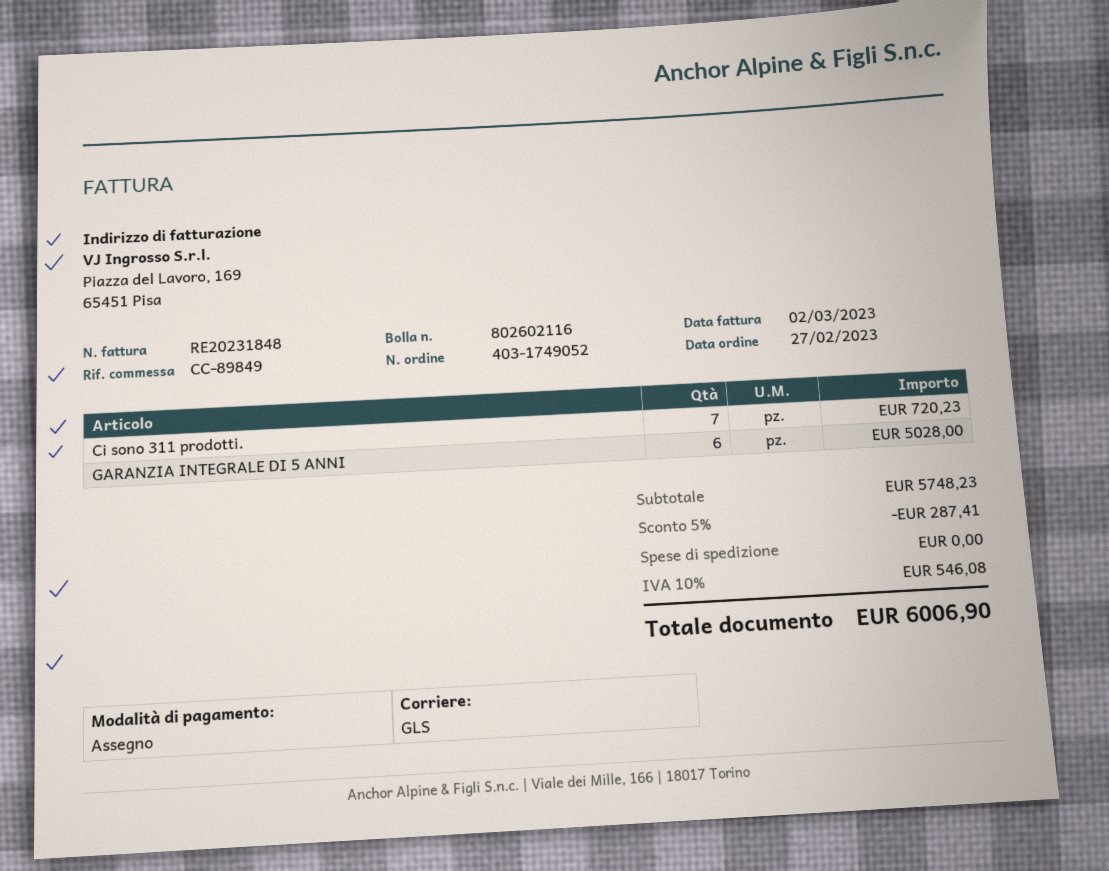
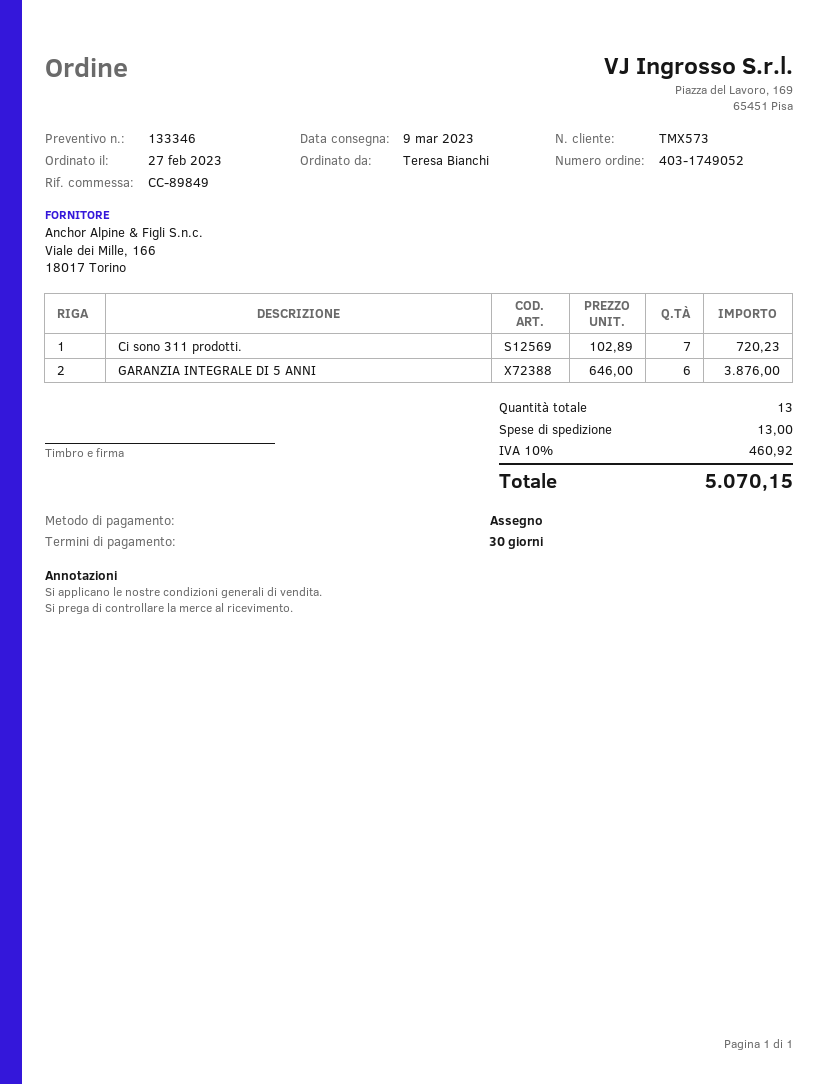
GARANZIA INTEGRALE DI 5 ANNI: 6 for 5028.00 -> 6 for 3876.00
discount: 5% = 287.41 -> none
shipping: 0.00 -> 13.00
tax: 10% = 546.08 -> 10% = 460.92
total: 6006.90 -> 5070.15

